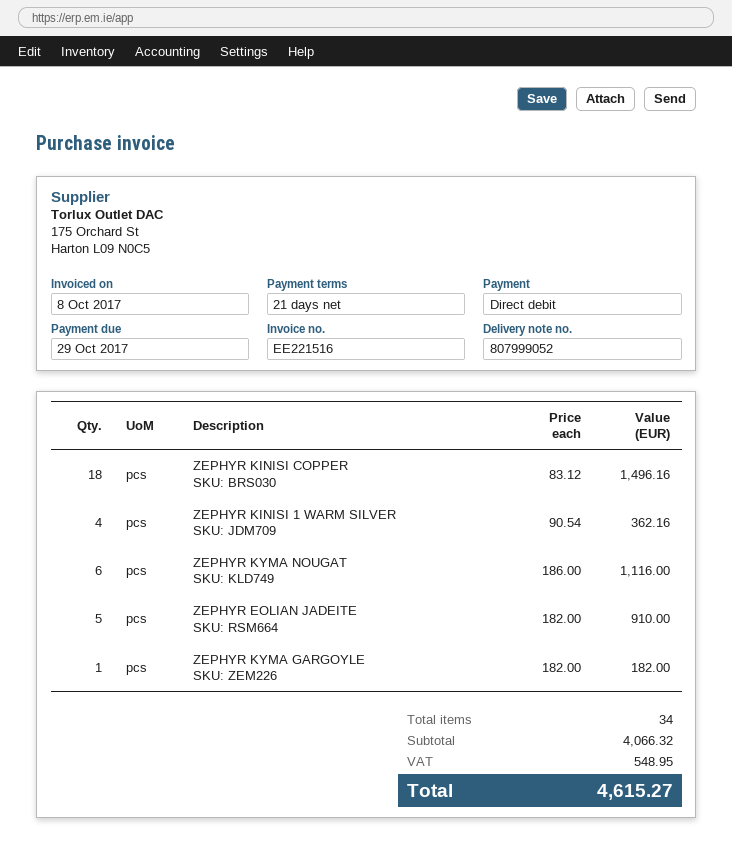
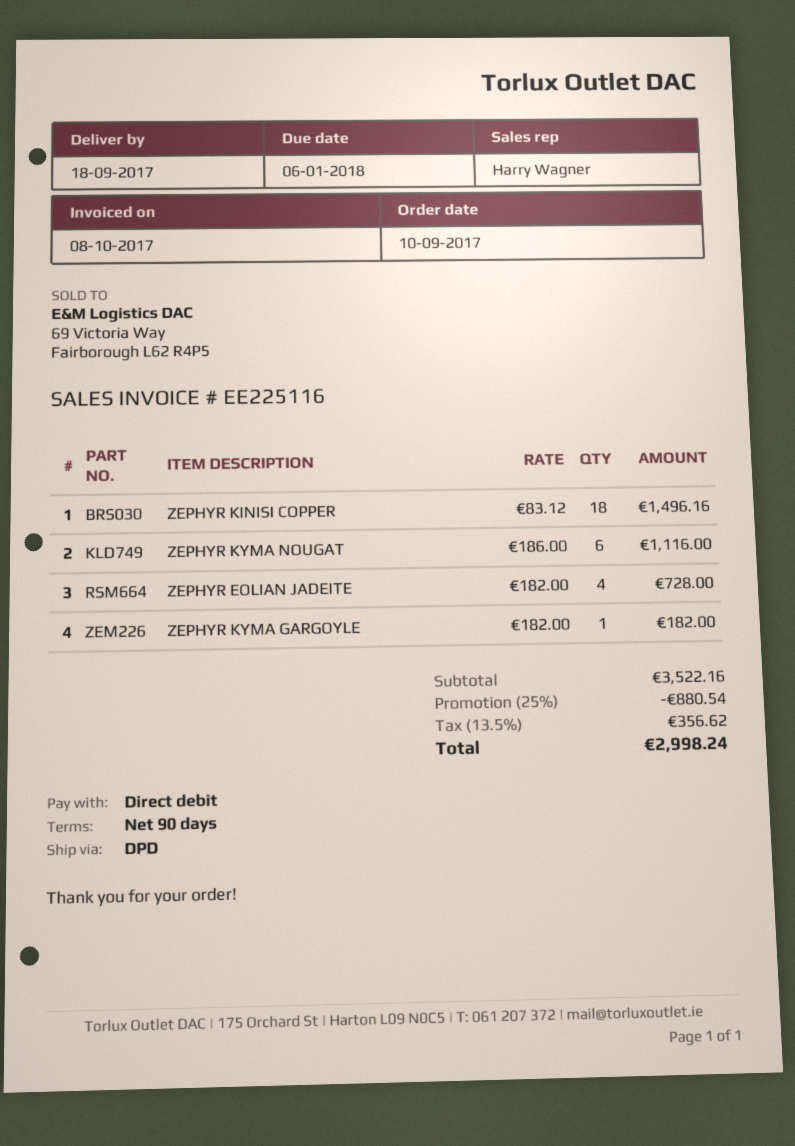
invoice number: EE221516 -> EE225116
payment terms: 21 days -> 90 days
due date: 2017-10-29 -> 2018-01-06
ZEPHYR KINISI 1 WARM SILVER: 4 x 90.54 = 362.16 -> none
ZEPHYR EOLIAN JADEITE: 5 x 182.00 = 910.00 -> 4 x 182.00 = 728.00
subtotal: 4066.32 -> 3522.16
discount: none -> 25% = 880.54
tax: 548.95 -> 356.62
total: 4615.27 -> 2998.24

